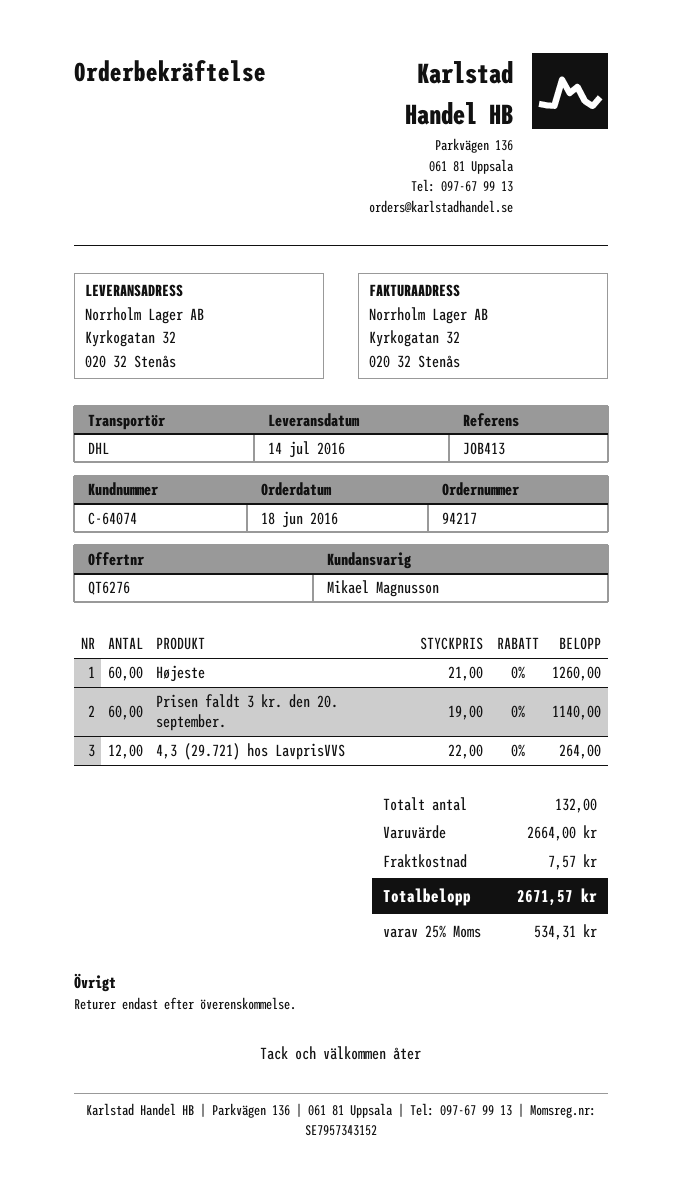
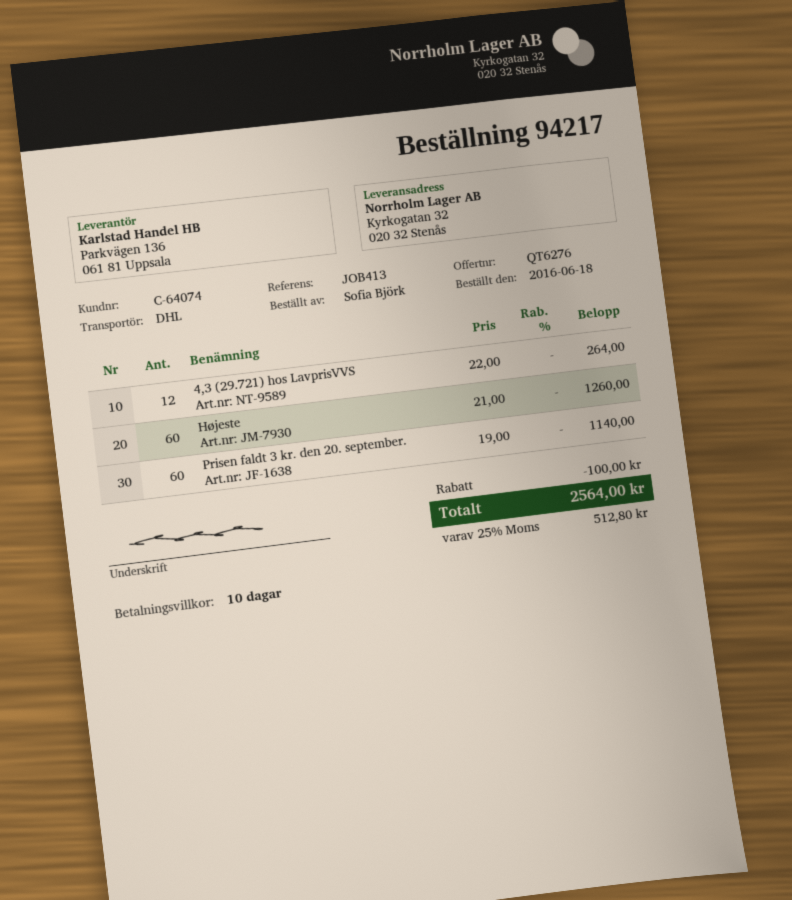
discount: none -> 100.00
shipping: 7.57 -> none
tax: 25% = 534.31 -> 25% = 512.80
total: 2671.57 -> 2564.00

